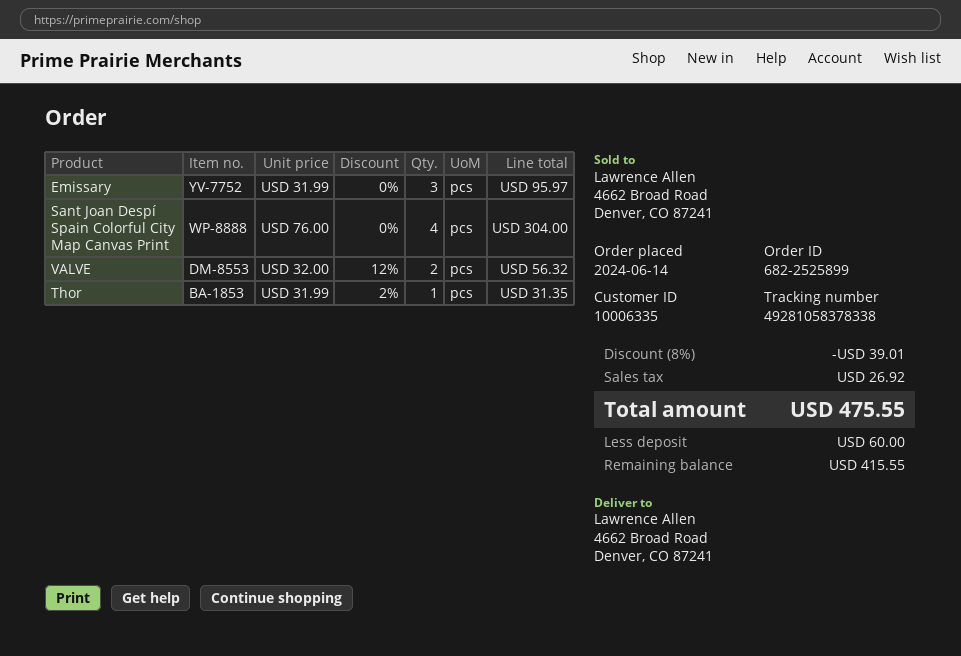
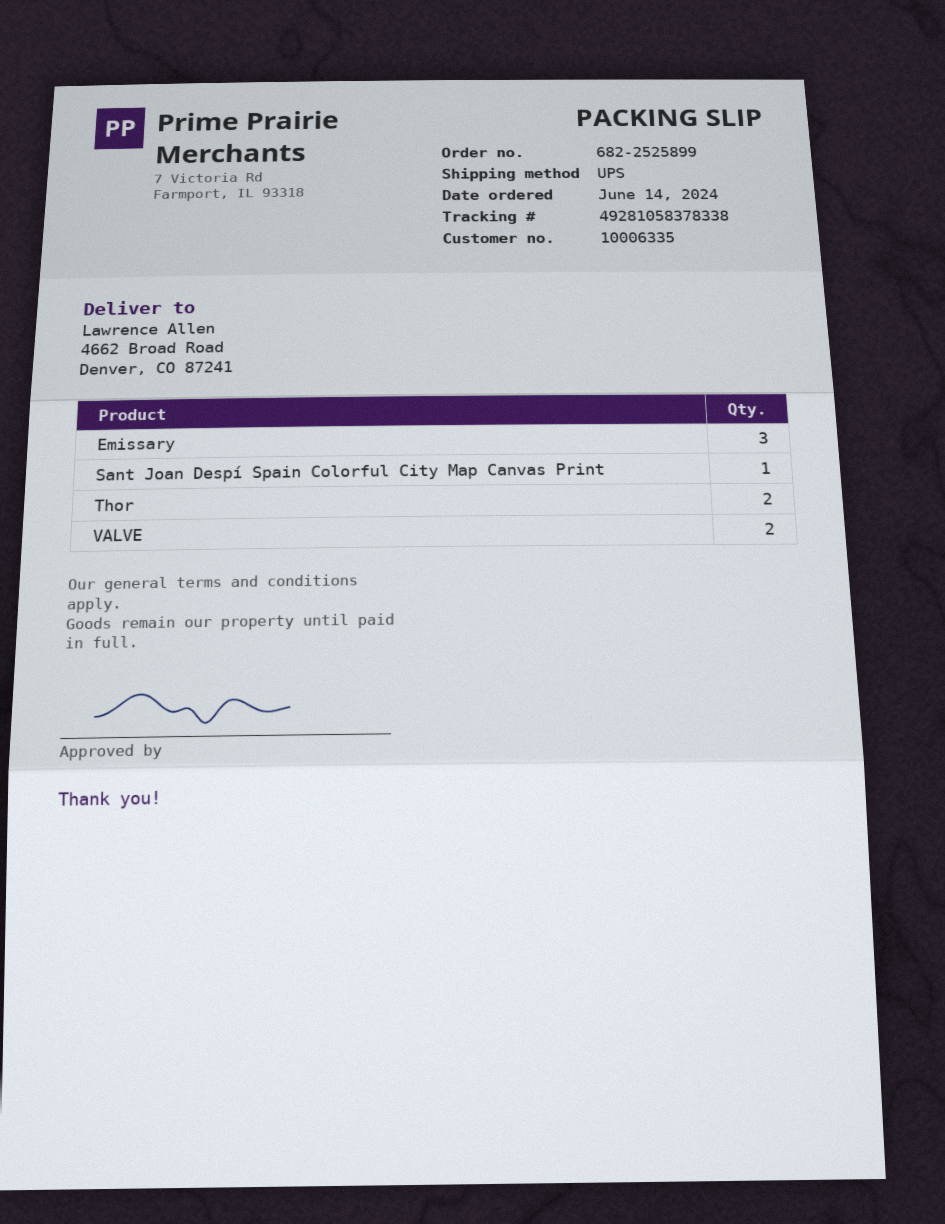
Sant Joan Despí Spain Colorful City Map Canvas Print: 4 -> 1
Thor: 1 -> 2

